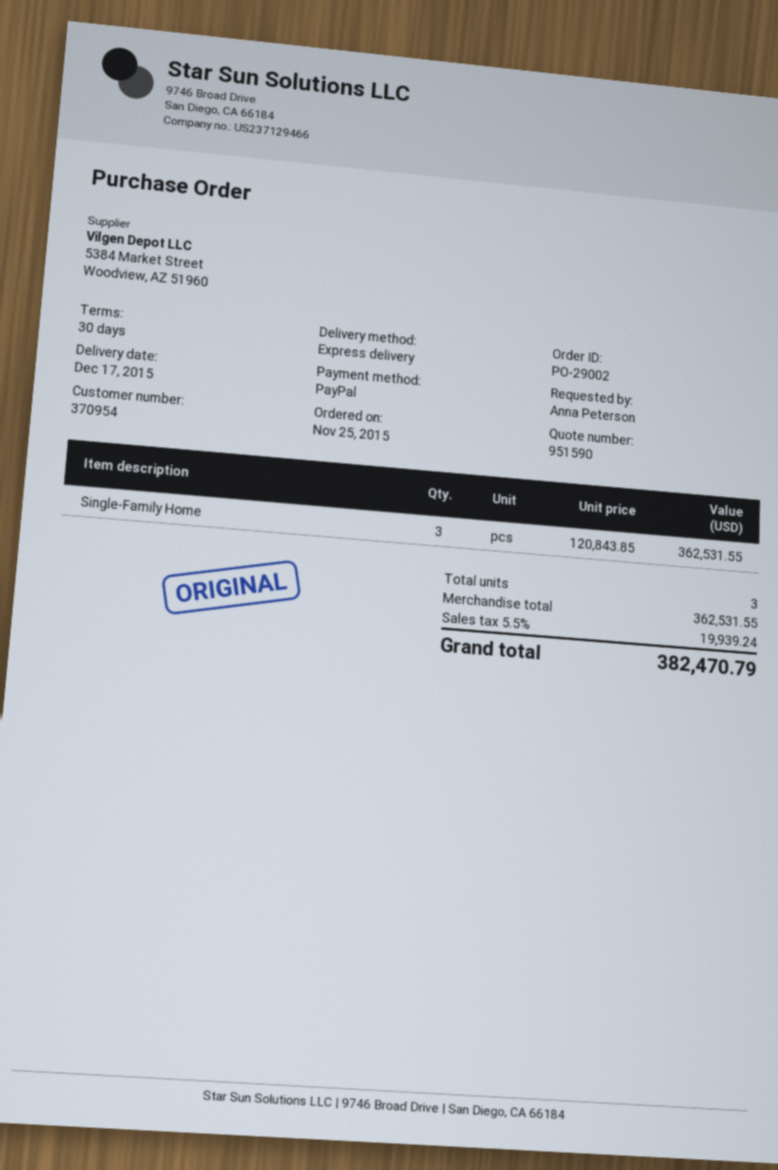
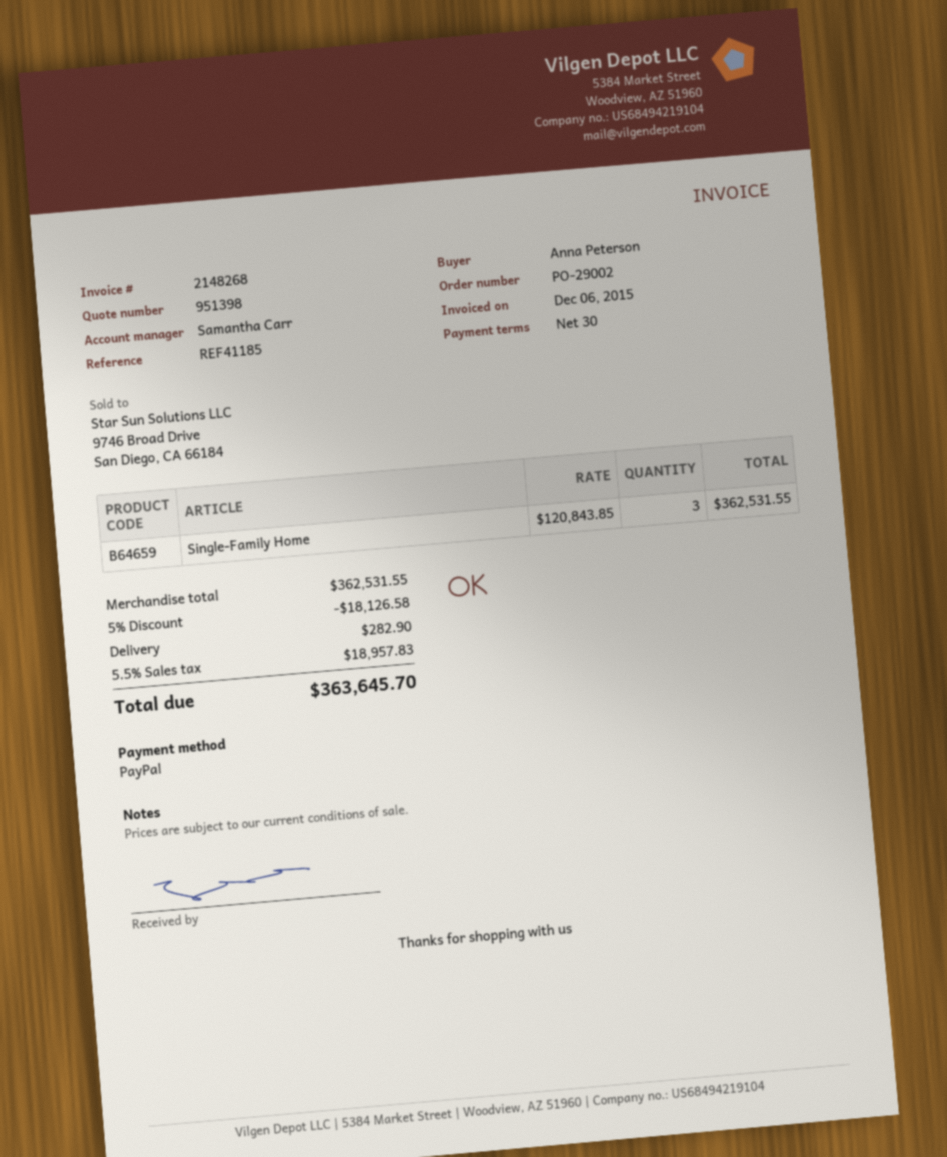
quote number: 951590 -> 951398
discount: none -> 5% = 18126.58
shipping: none -> 282.90
tax: 5.5% = 19939.24 -> 5.5% = 18957.83
total: 382470.79 -> 363645.70

